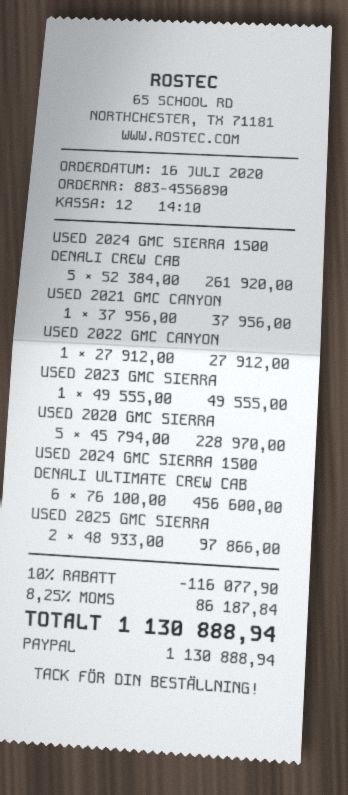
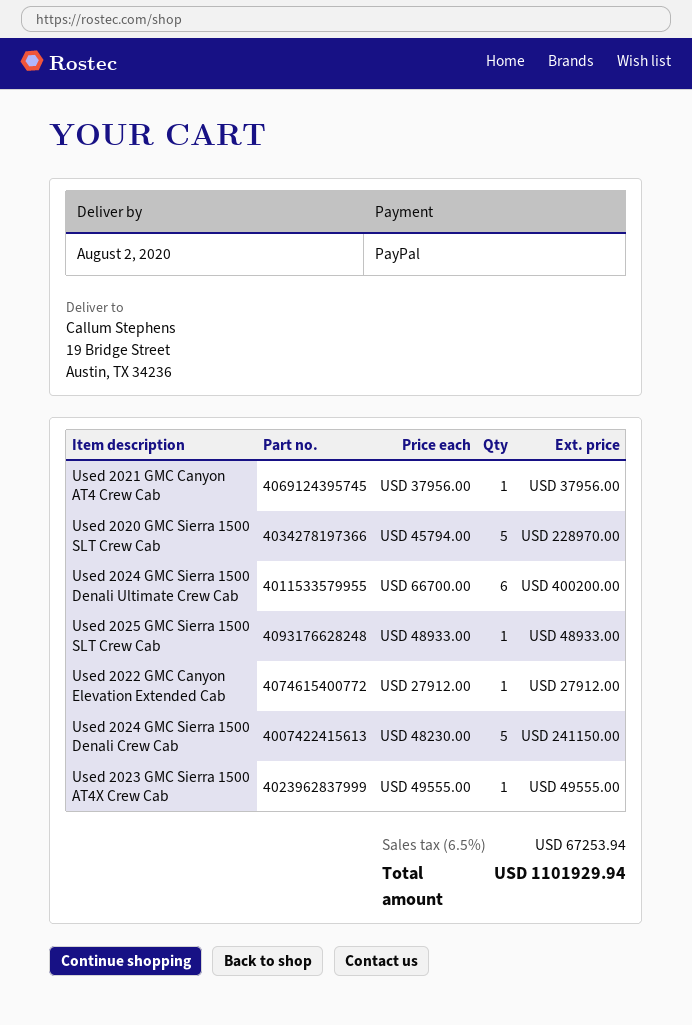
USED 2024 GMC SIERRA 1500 DENALI CREW CAB: 5 x 52384.00 = 261920.00 -> 5 x 48230.00 = 241150.00
USED 2024 GMC SIERRA 1500 DENALI ULTIMATE CREW CAB: 6 x 76100.00 = 456600.00 -> 6 x 66700.00 = 400200.00
USED 2025 GMC SIERRA: 2 x 48933.00 = 97866.00 -> 1 x 48933.00 = 48933.00
discount: 10% = 116077.90 -> none
tax: 8.25% = 86187.84 -> 6.5% = 67253.94
total: 1130888.94 -> 1101929.94

